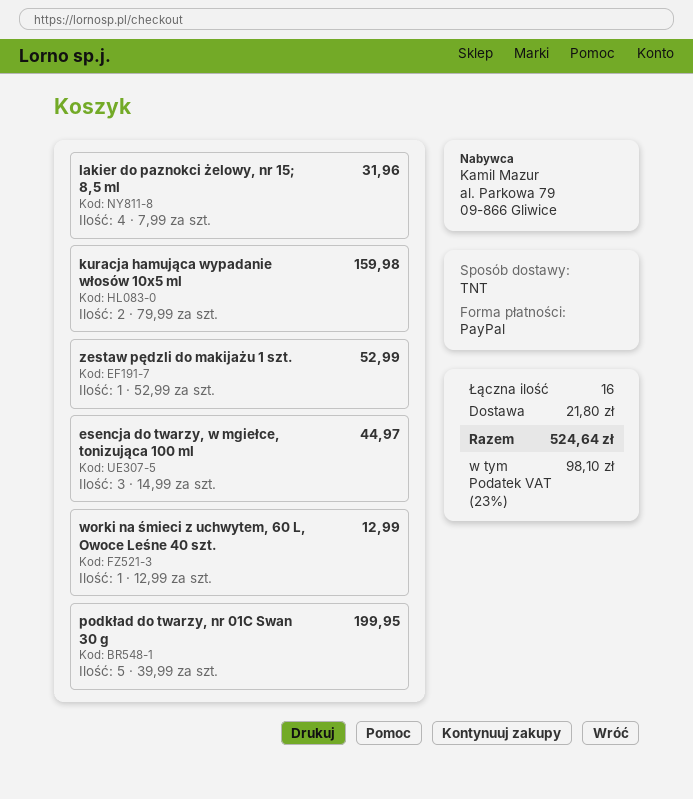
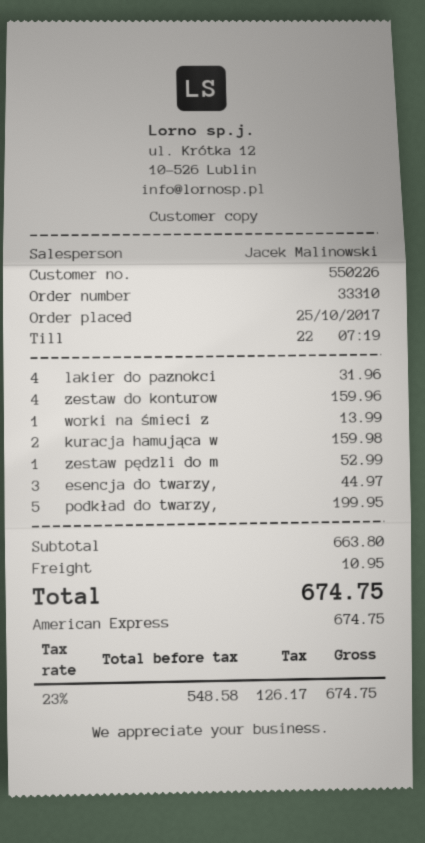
payment method: PayPal -> American Express
worki na śmieci z uchwytem, 60 L, Owoce Leśne 40 szt.: 1 for 12.99 -> 1 for 13.99
zestaw do konturow: none -> 4 for 159.96
shipping: 21.80 -> 10.95
tax: 23% = 98.10 -> 23% = 126.17
total: 524.64 -> 674.75

